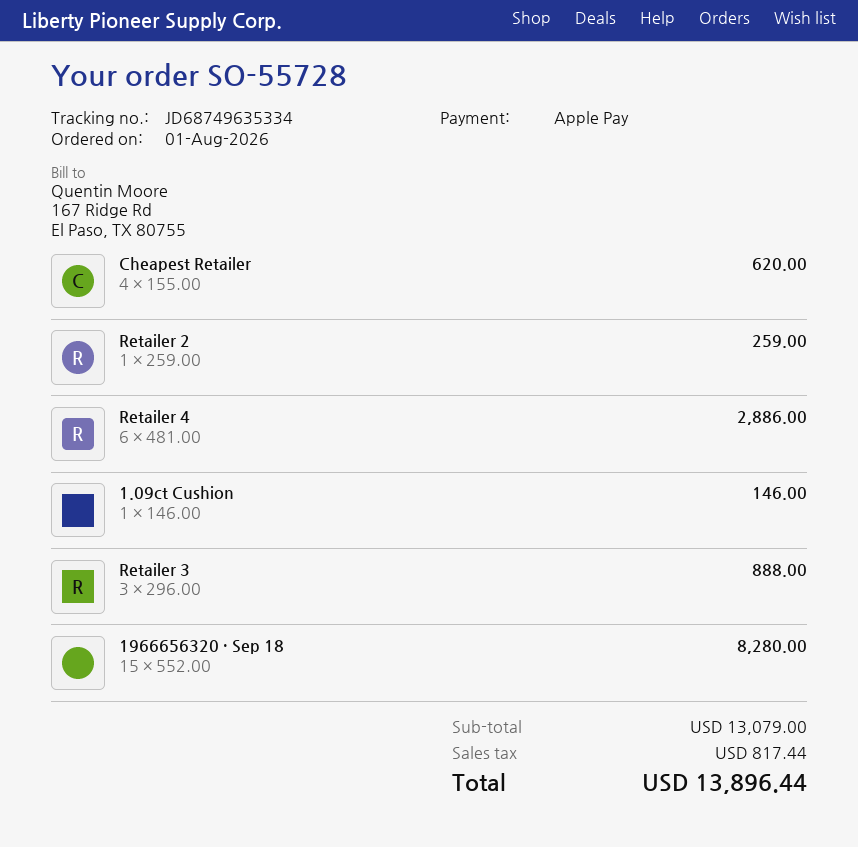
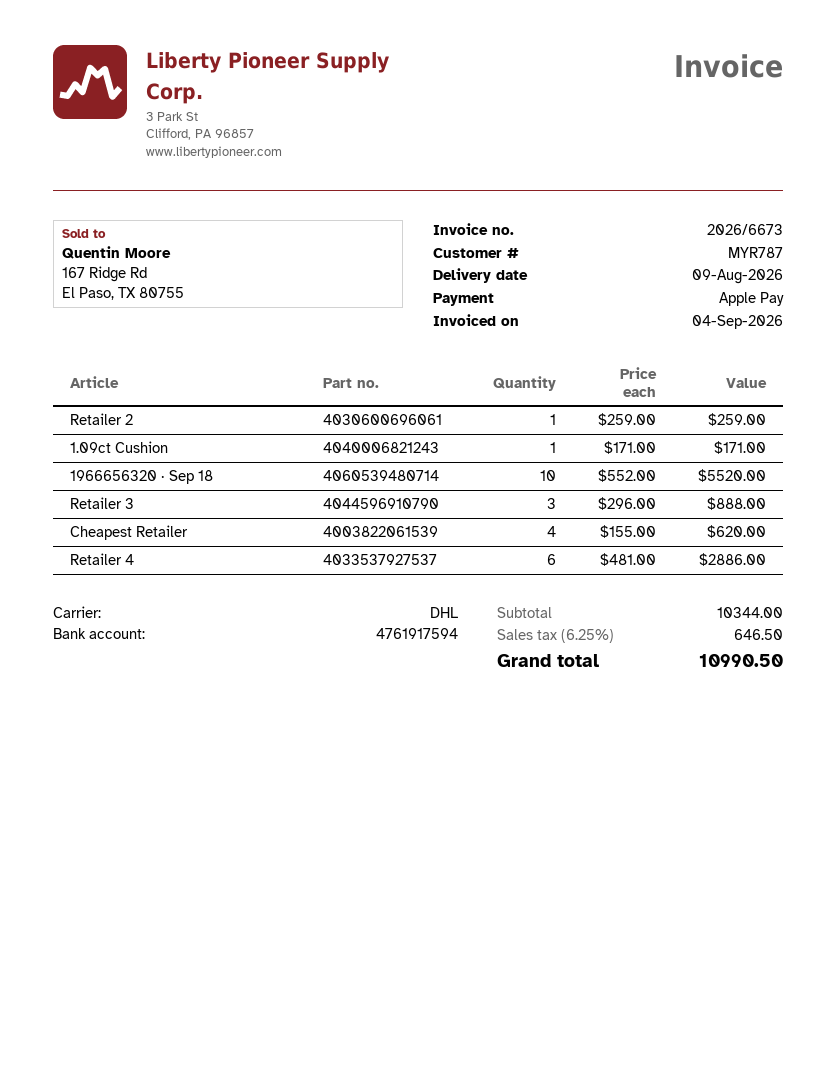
1.09ct Cushion: 1 x 146.00 = 146.00 -> 1 x 171.00 = 171.00
1966656320 · Sep 18: 15 x 552.00 = 8280.00 -> 10 x 552.00 = 5520.00
subtotal: 13079.00 -> 10344.00
tax: 817.44 -> 646.50
total: 13896.44 -> 10990.50

